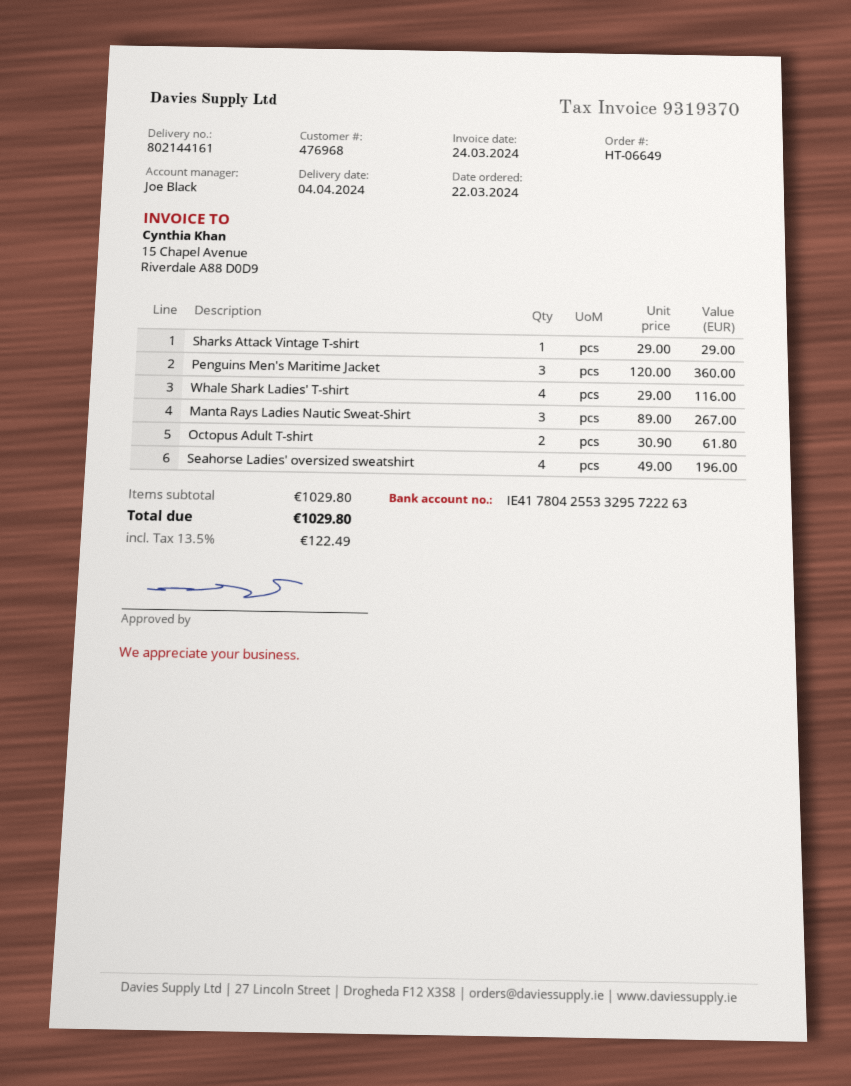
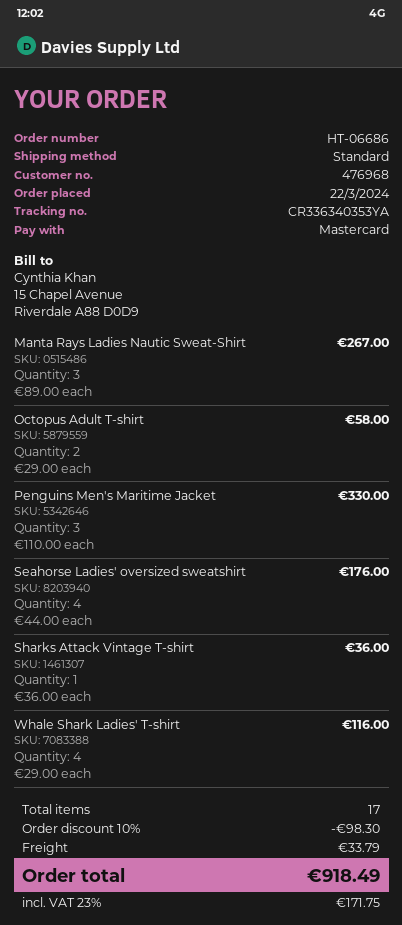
order number: HT-06649 -> HT-06686
Sharks Attack Vintage T-shirt: 1 x 29.00 = 29.00 -> 1 x 36.00 = 36.00
Penguins Men's Maritime Jacket: 3 x 120.00 = 360.00 -> 3 x 110.00 = 330.00
Octopus Adult T-shirt: 2 x 30.90 = 61.80 -> 2 x 29.00 = 58.00
Seahorse Ladies' oversized sweatshirt: 4 x 49.00 = 196.00 -> 4 x 44.00 = 176.00
discount: none -> 10% = 98.30
shipping: none -> 33.79
tax: 13.5% = 122.49 -> 23% = 171.75
total: 1029.80 -> 918.49

